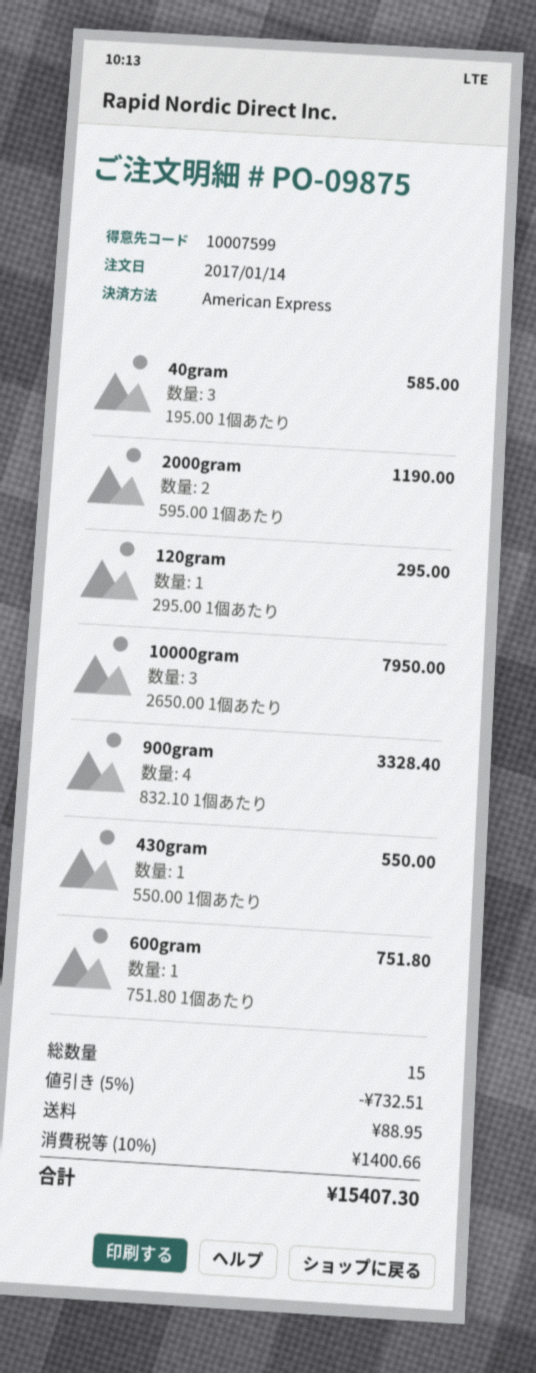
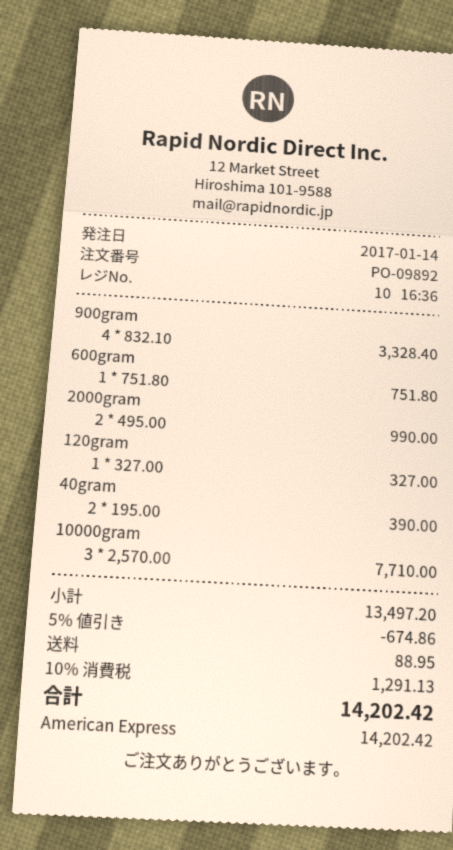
order number: PO-09875 -> PO-09892
40gram: 3 x 195.00 = 585.00 -> 2 x 195.00 = 390.00
2000gram: 2 x 595.00 = 1190.00 -> 2 x 495.00 = 990.00
120gram: 1 x 295.00 = 295.00 -> 1 x 327.00 = 327.00
10000gram: 3 x 2650.00 = 7950.00 -> 3 x 2570.00 = 7710.00
430gram: 1 x 550.00 = 550.00 -> none
discount: 5% = 732.51 -> 5% = 674.86
tax: 10% = 1400.66 -> 10% = 1291.13
total: 15407.30 -> 14202.42

